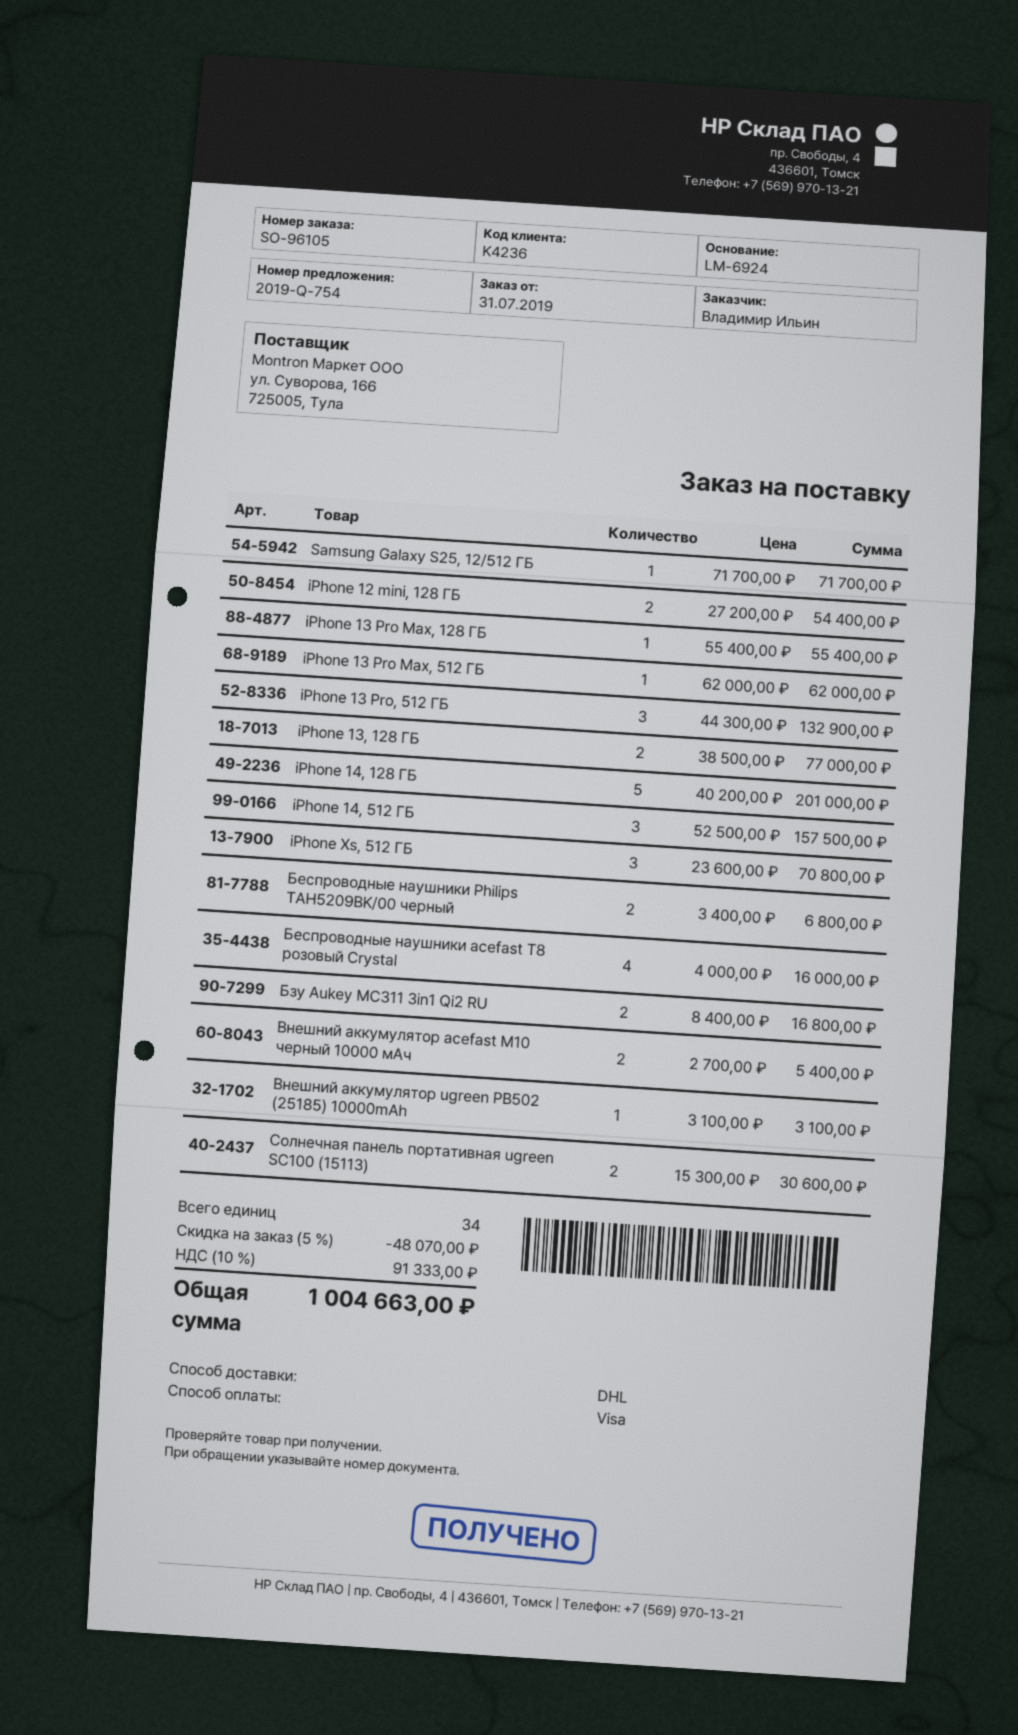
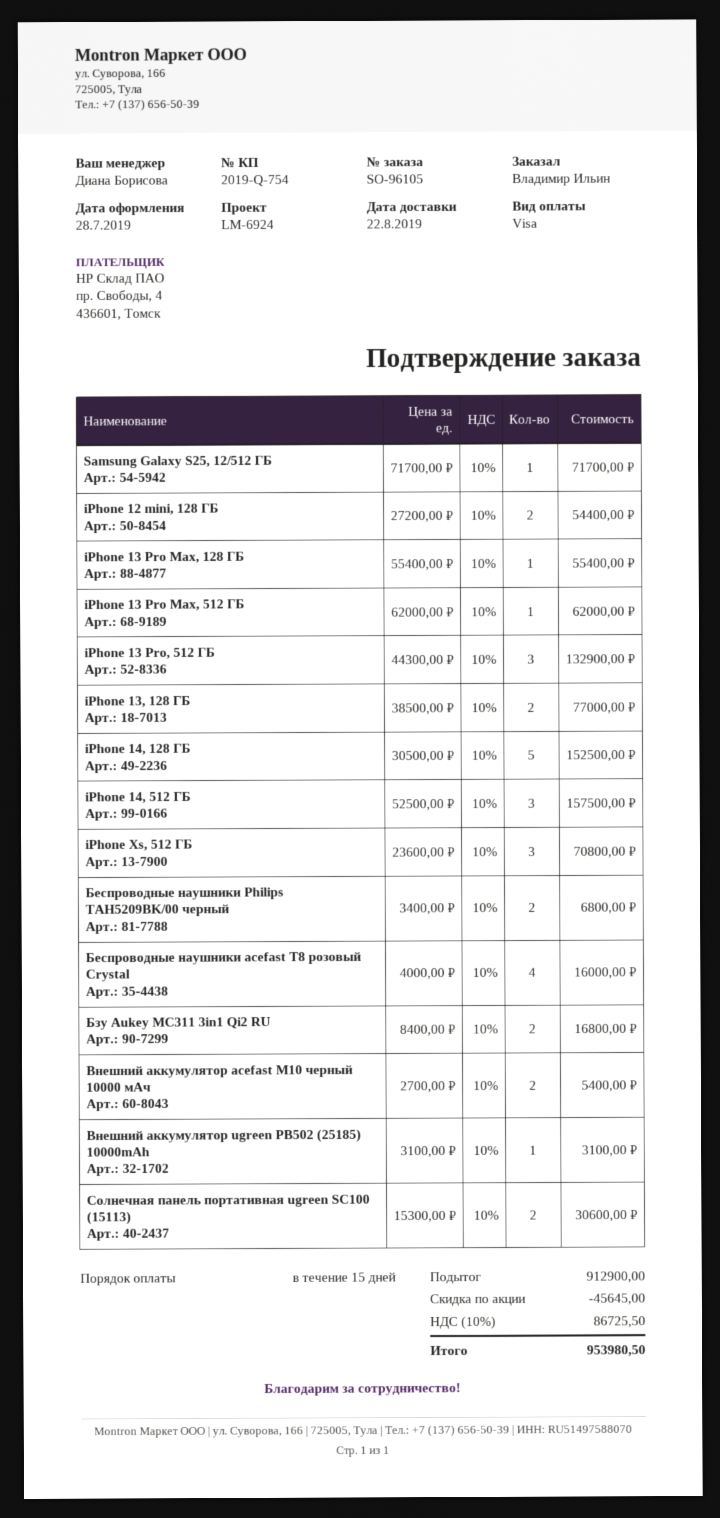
order date: 2019-07-31 -> 2019-07-28
iPhone 14, 128 ГБ: 5 x 40200.00 = 201000.00 -> 5 x 30500.00 = 152500.00
discount: 48070.00 -> 45645.00
tax: 10% = 91333.00 -> 10% = 86725.50
total: 1004663.00 -> 953980.50

